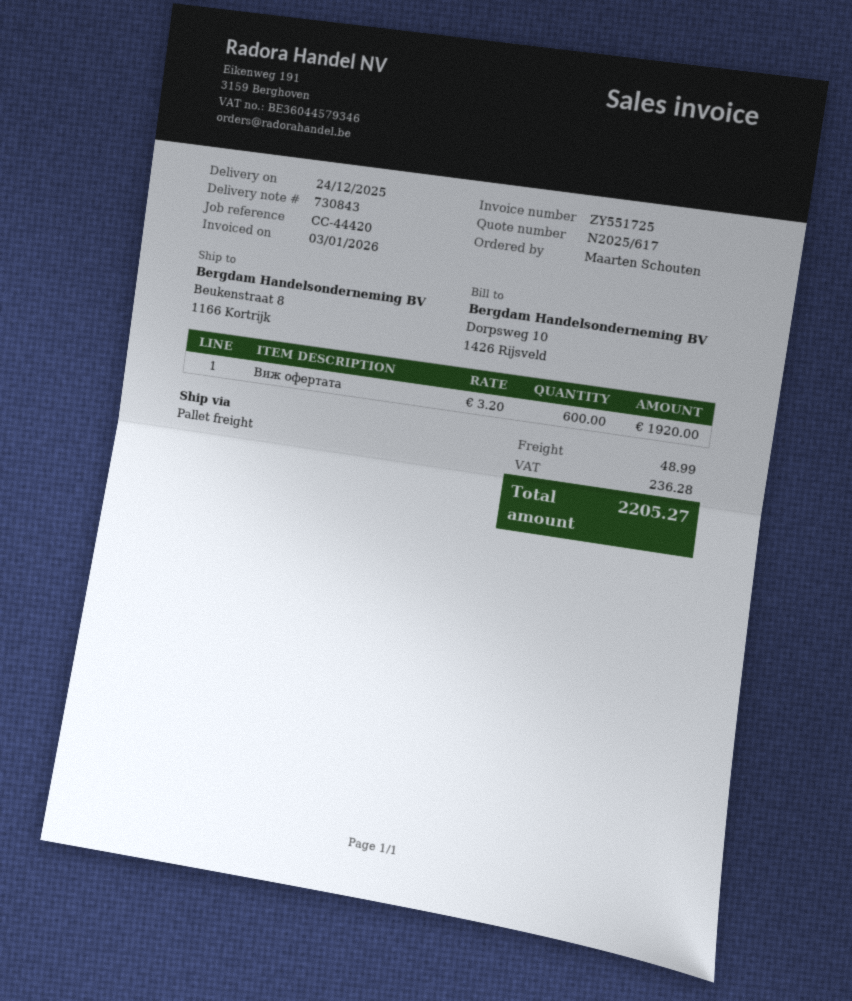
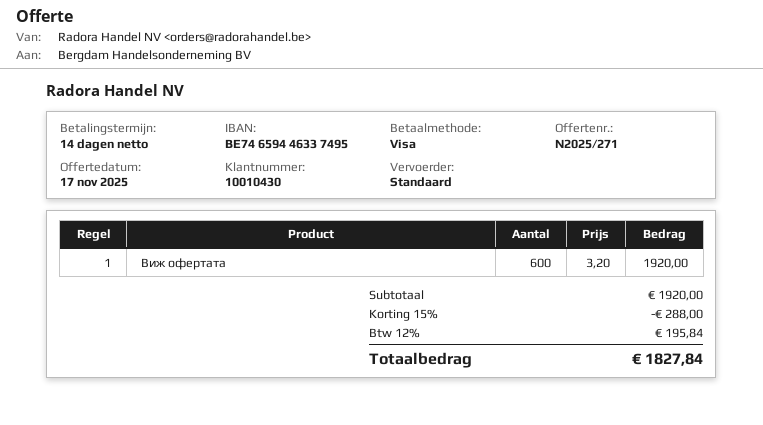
quote number: N2025/617 -> N2025/271
shipping method: pallet freight -> standard
discount: none -> 15% = 288.00
shipping: 48.99 -> none
tax: 236.28 -> 195.84
total: 2205.27 -> 1827.84

